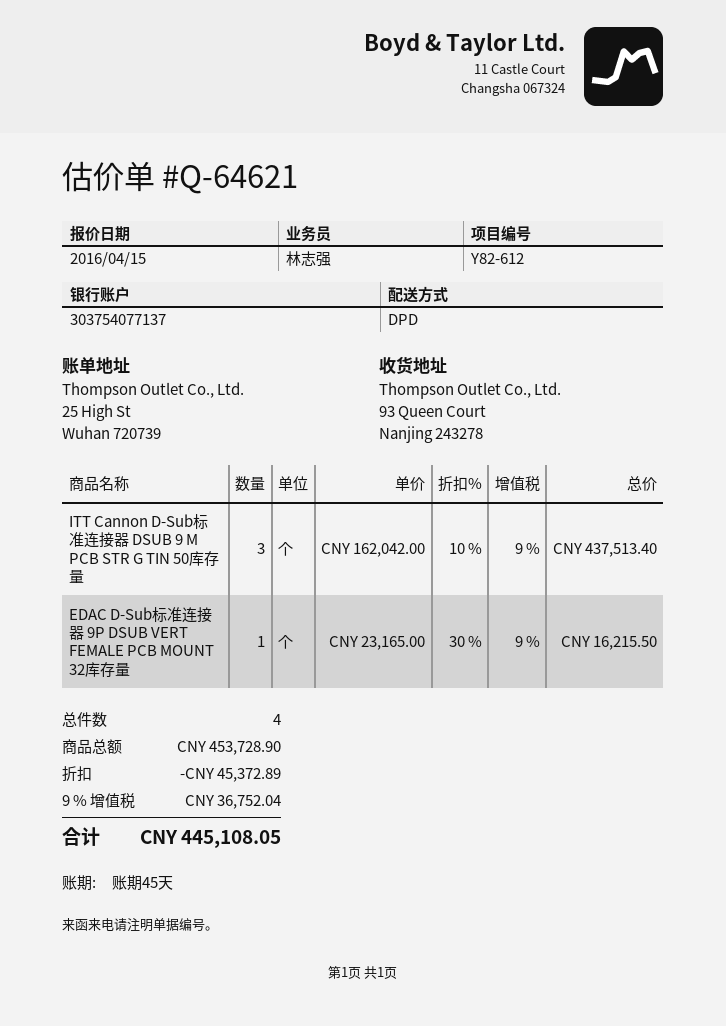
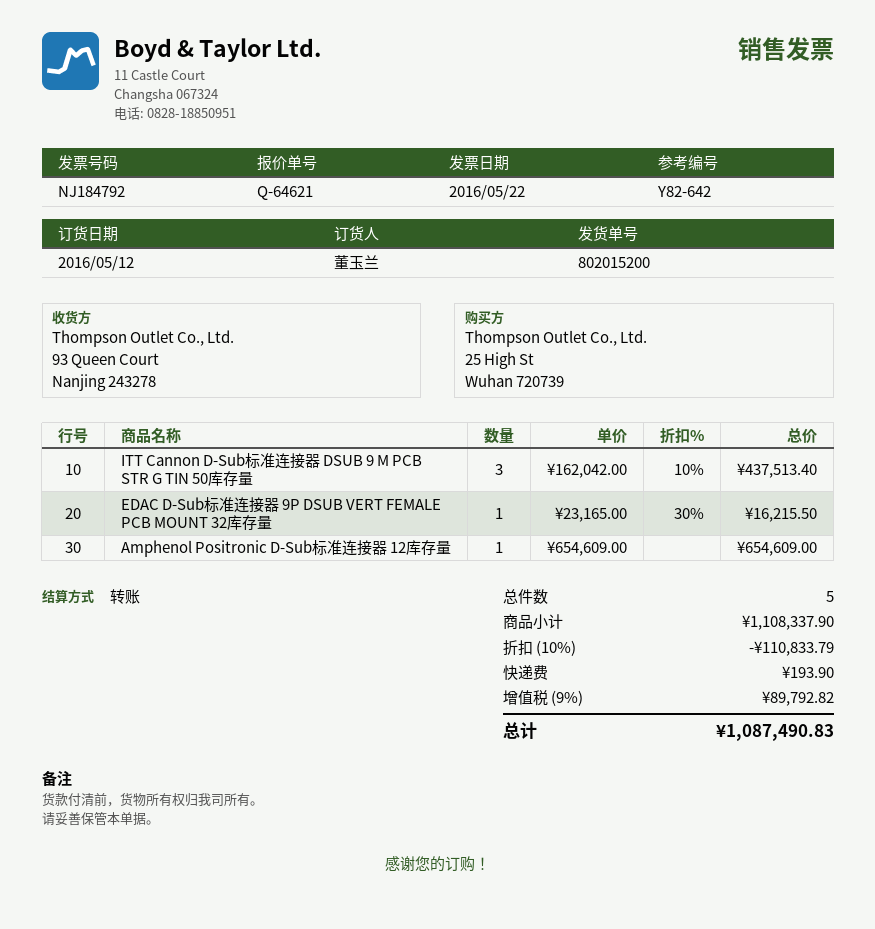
reference: Y82-612 -> Y82-642
Amphenol Positronic D-Sub标准连接器 12库存量: none -> 1 x 654609.00 = 654609.00
total quantity: 4 -> 5
subtotal: 453728.90 -> 1108337.90
discount: 45372.89 -> 110833.79
shipping: none -> 193.90
tax: 9% = 36752.04 -> 9% = 89792.82
total: 445108.05 -> 1087490.83

